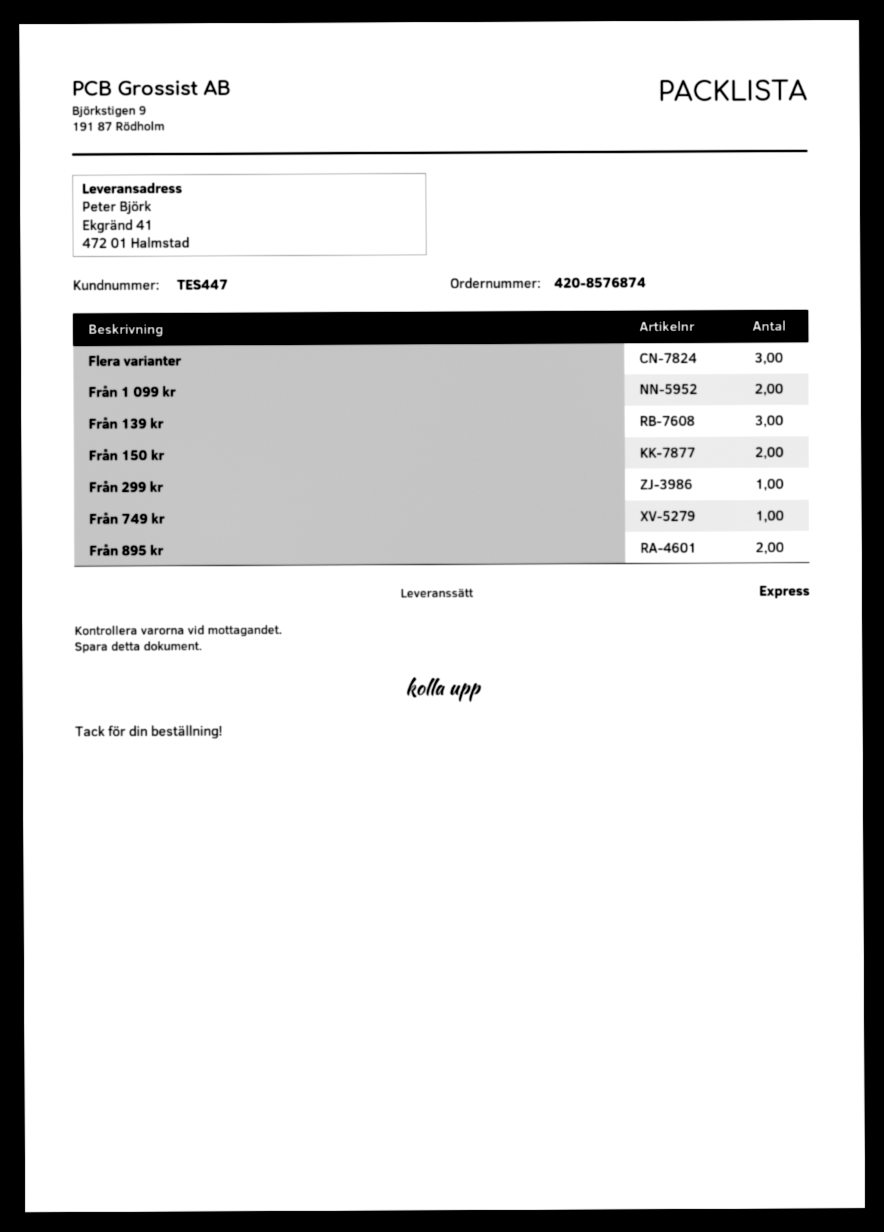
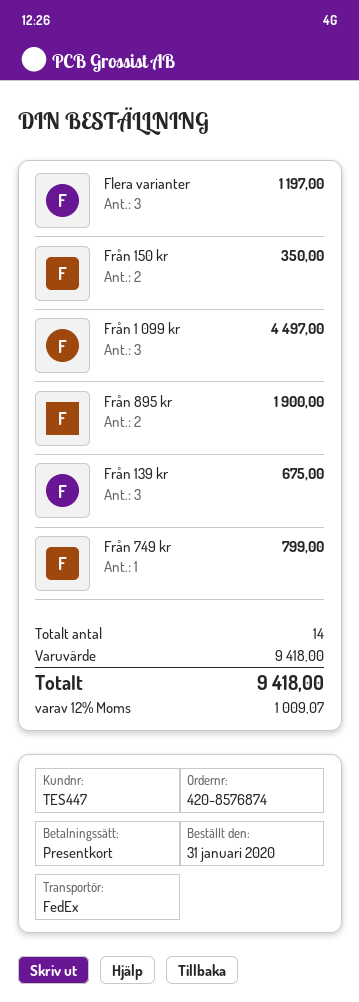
shipping method: express -> FedEx
Från 1 099 kr: 2 -> 3
Från 299 kr: 1 -> none

